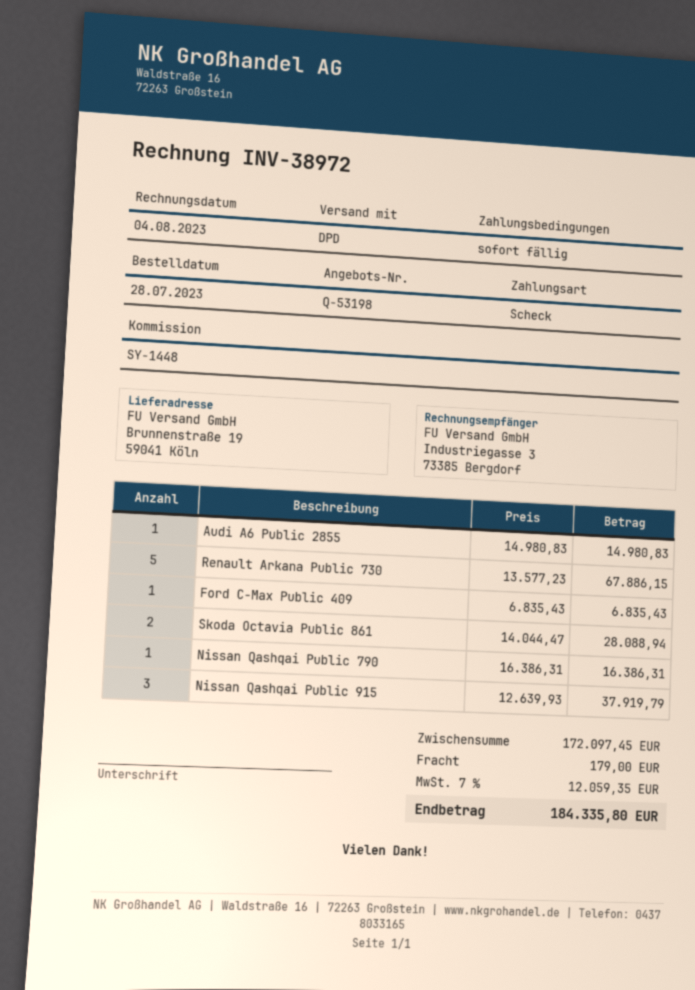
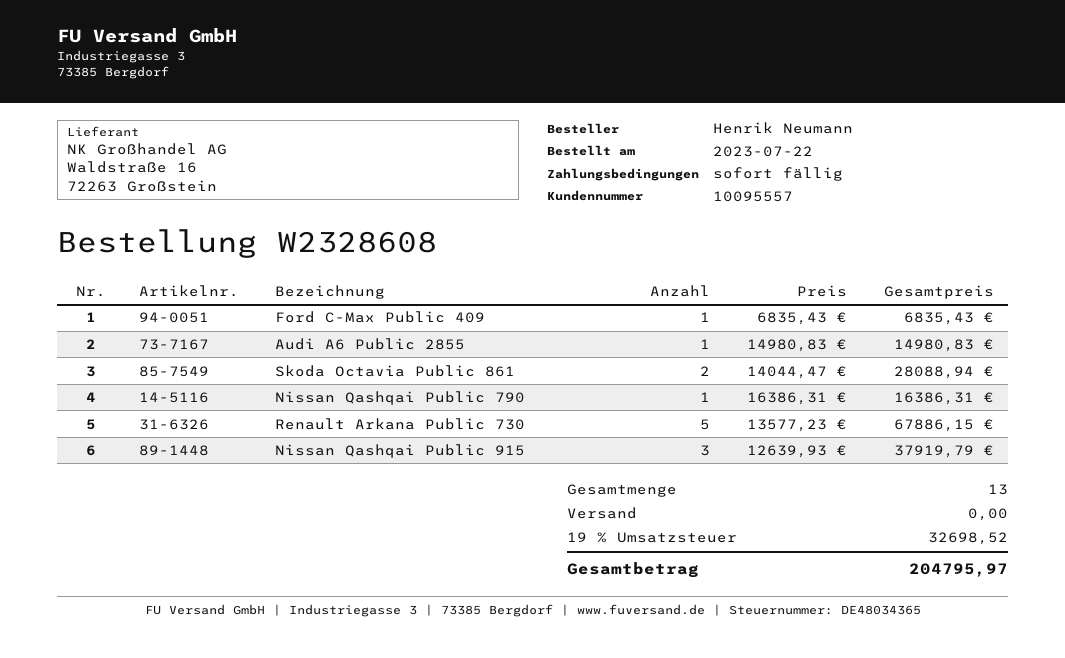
order date: 2023-07-28 -> 2023-07-22
shipping: 179.00 -> 0.00
tax: 7% = 12059.35 -> 19% = 32698.52
total: 184335.80 -> 204795.97

